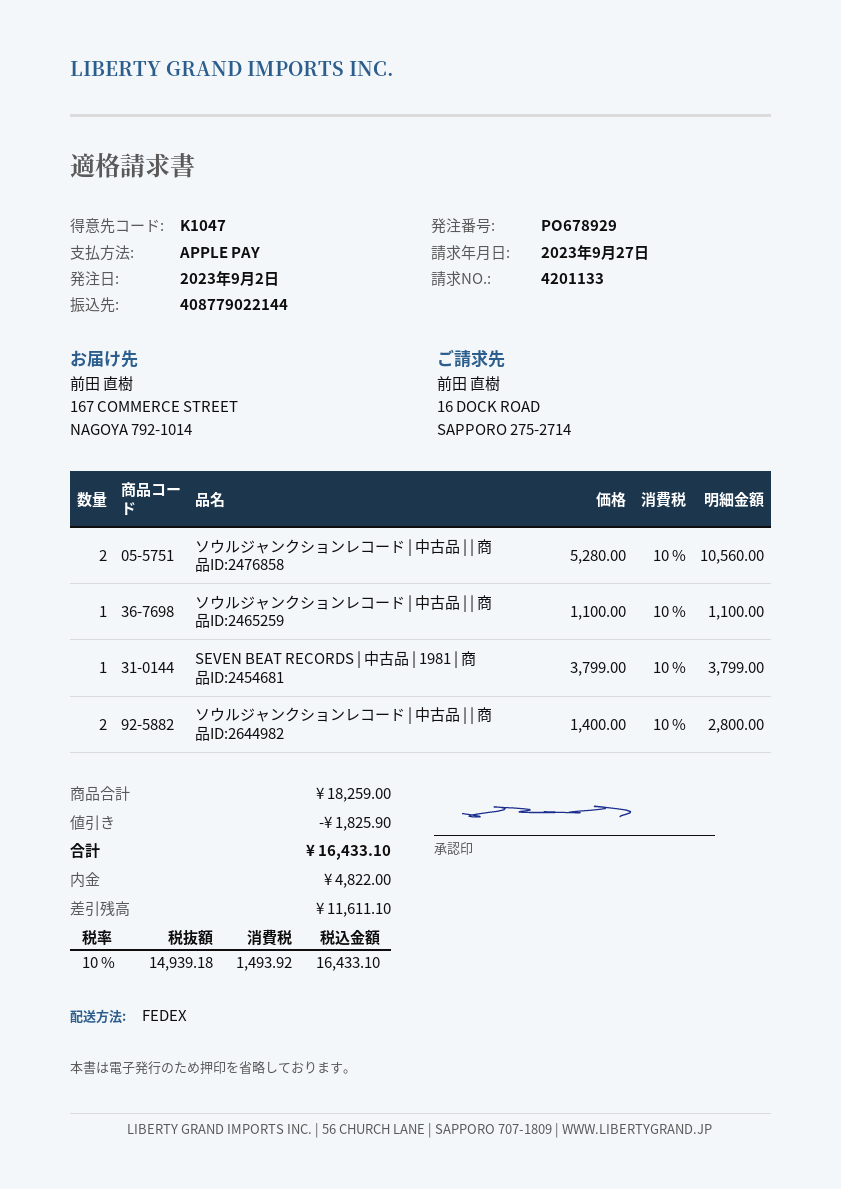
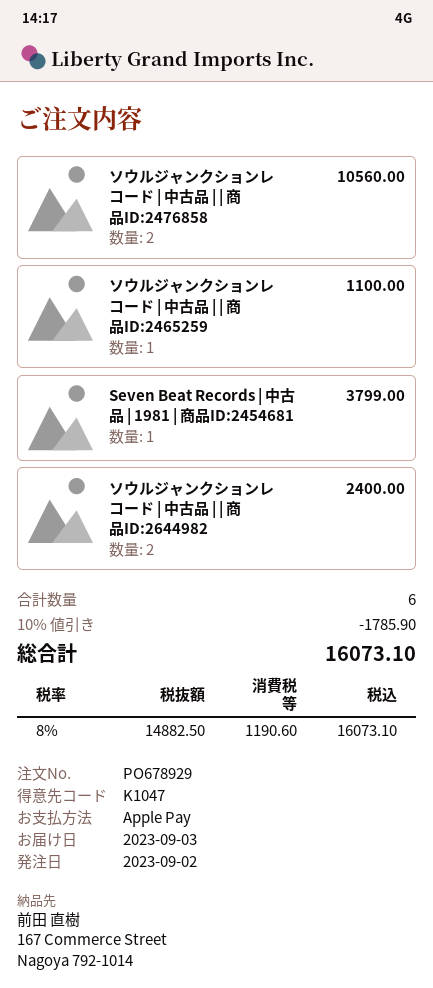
ソウルジャンクションレコード | 中古品 | | 商品ID:2644982: 2 for 2800.00 -> 2 for 2400.00
discount: 1825.90 -> 1785.90
net: 14939.18 -> 14882.50
tax: 10% = 1493.92 -> 8% = 1190.60
total: 16433.10 -> 16073.10

